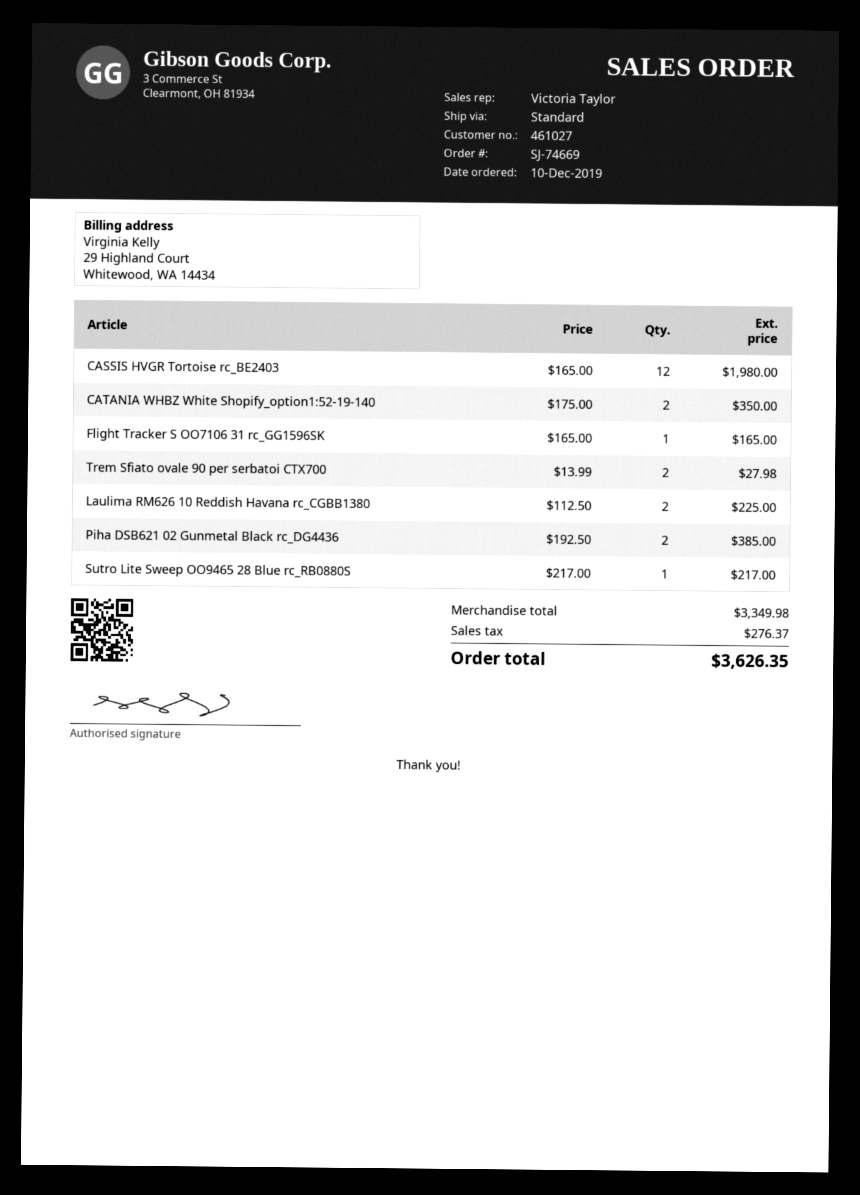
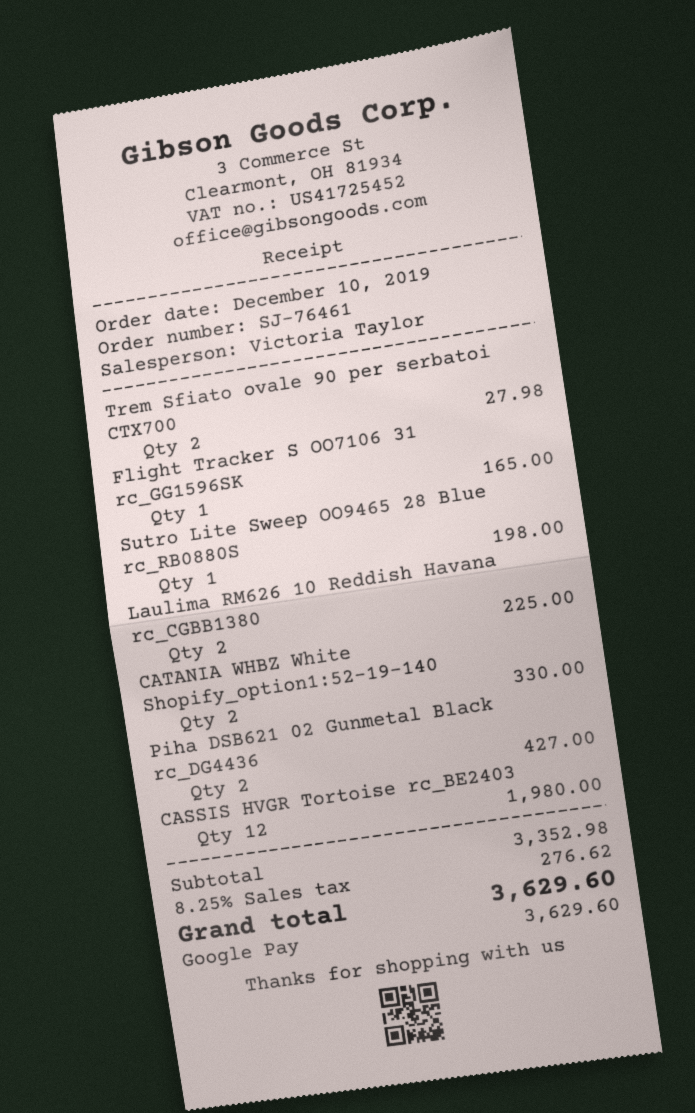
order number: SJ-74669 -> SJ-76461
CATANIA WHBZ White Shopify_option1:52-19-140: 2 for 350.00 -> 2 for 330.00
Piha DSB621 02 Gunmetal Black rc_DG4436: 2 for 385.00 -> 2 for 427.00
Sutro Lite Sweep OO9465 28 Blue rc_RB0880S: 1 for 217.00 -> 1 for 198.00
subtotal: 3349.98 -> 3352.98
tax: 276.37 -> 276.62
total: 3626.35 -> 3629.60

